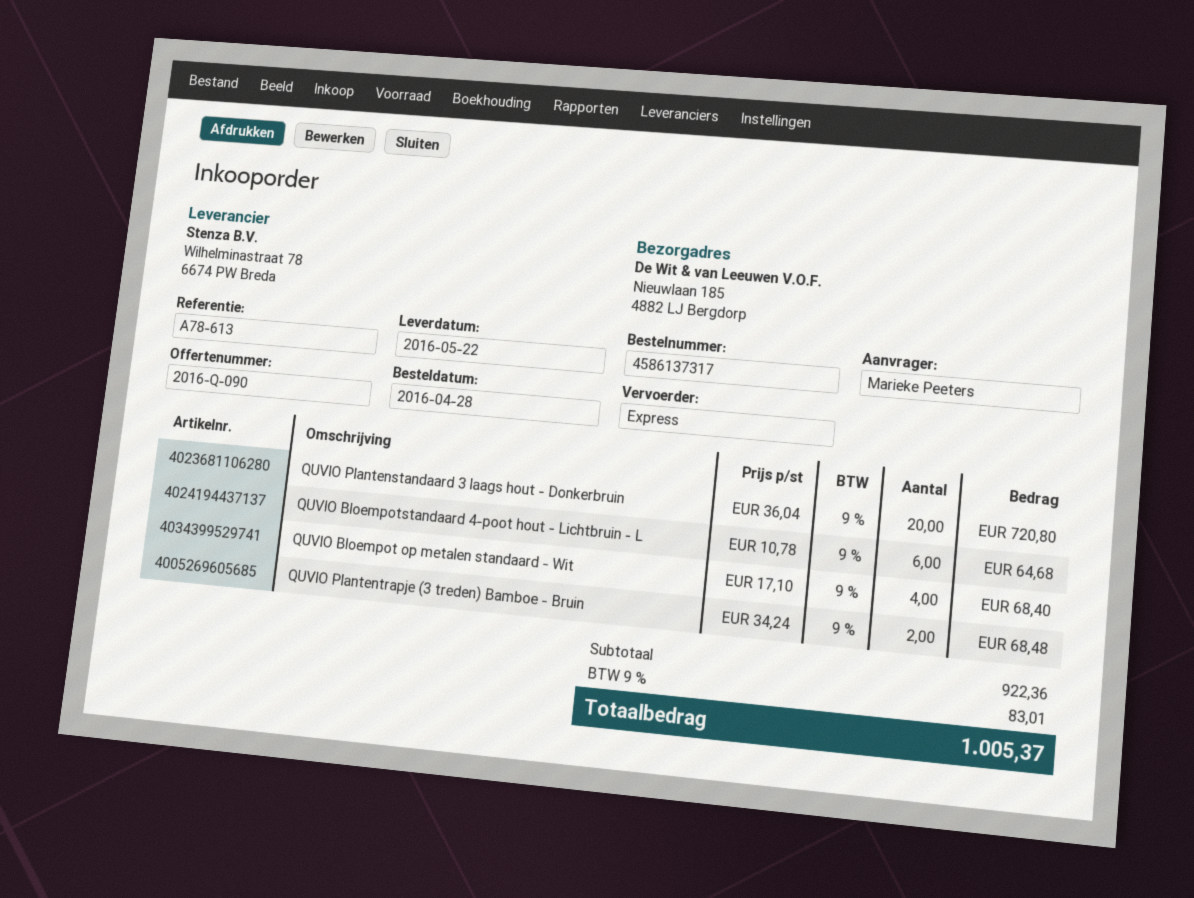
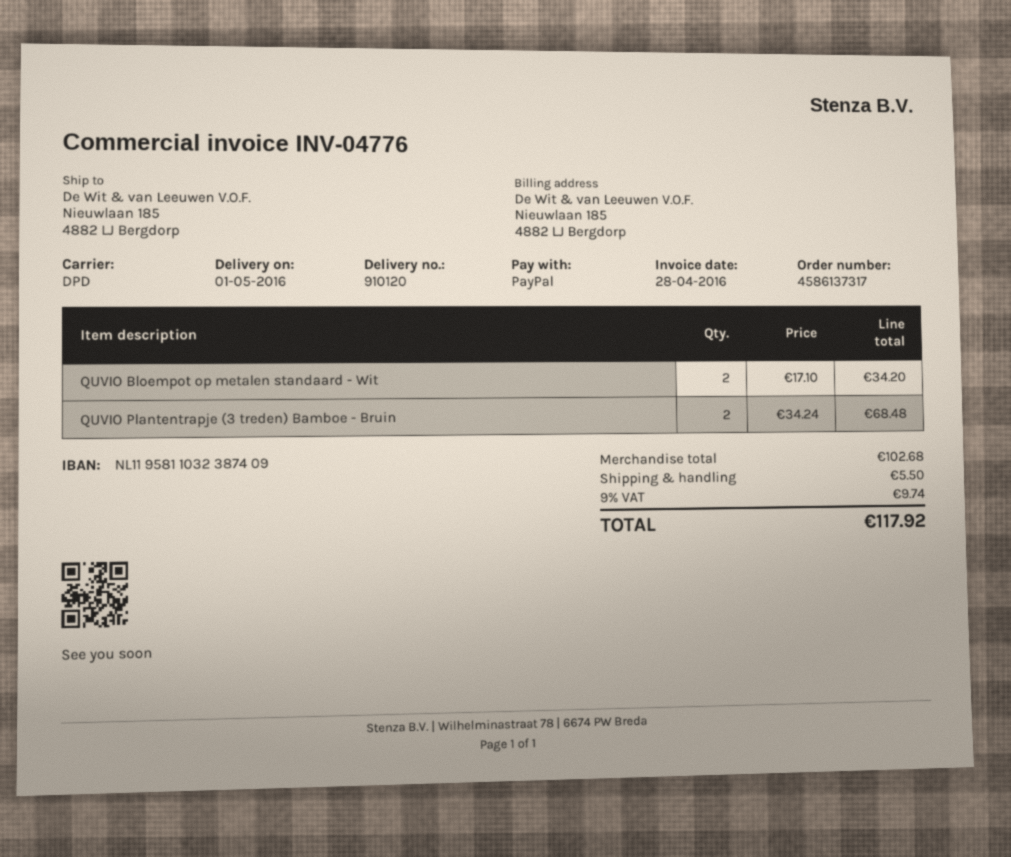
delivery date: 2016-05-22 -> 2016-05-01
shipping method: express -> DPD
QUVIO Plantenstandaard 3 laags hout - Donkerbruin: 20 x 36.04 = 720.80 -> none
QUVIO Bloempotstandaard 4-poot hout - Lichtbruin - L: 6 x 10.78 = 64.68 -> none
QUVIO Bloempot op metalen standaard - Wit: 4 x 17.10 = 68.40 -> 2 x 17.10 = 34.20
subtotal: 922.36 -> 102.68
shipping: none -> 5.50
tax: 9% = 83.01 -> 9% = 9.74
total: 1005.37 -> 117.92

